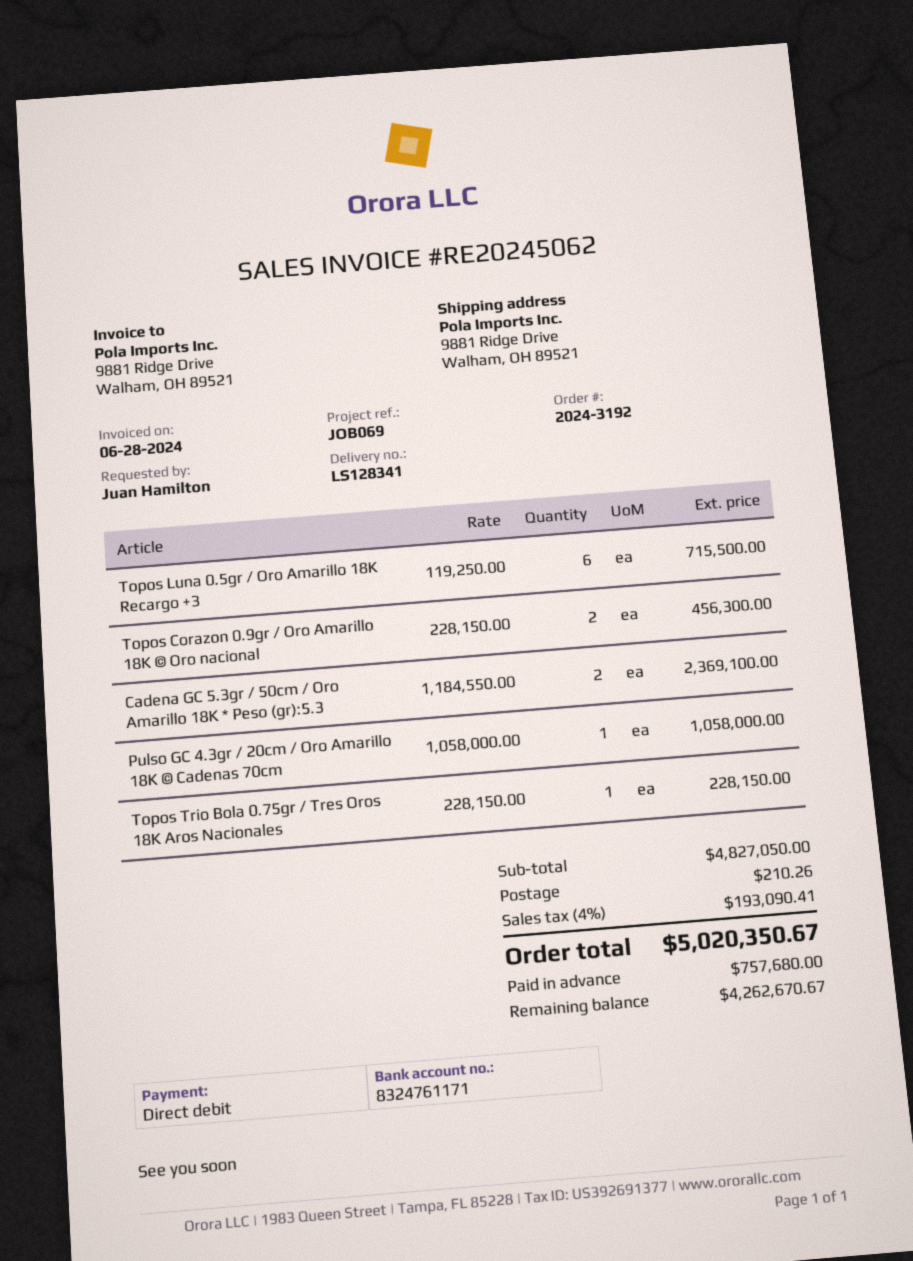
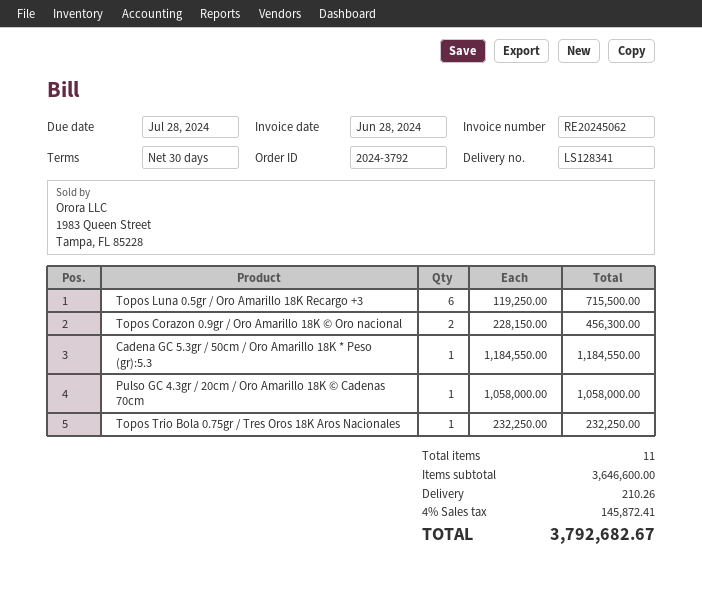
order number: 2024-3192 -> 2024-3792
Cadena GC 5.3gr / 50cm / Oro Amarillo 18K * Peso (gr):5.3: 2 x 1184550.00 = 2369100.00 -> 1 x 1184550.00 = 1184550.00
Topos Trio Bola 0.75gr / Tres Oros 18K Aros Nacionales: 1 x 228150.00 = 228150.00 -> 1 x 232250.00 = 232250.00
subtotal: 4827050.00 -> 3646600.00
tax: 4% = 193090.41 -> 4% = 145872.41
total: 5020350.67 -> 3792682.67

